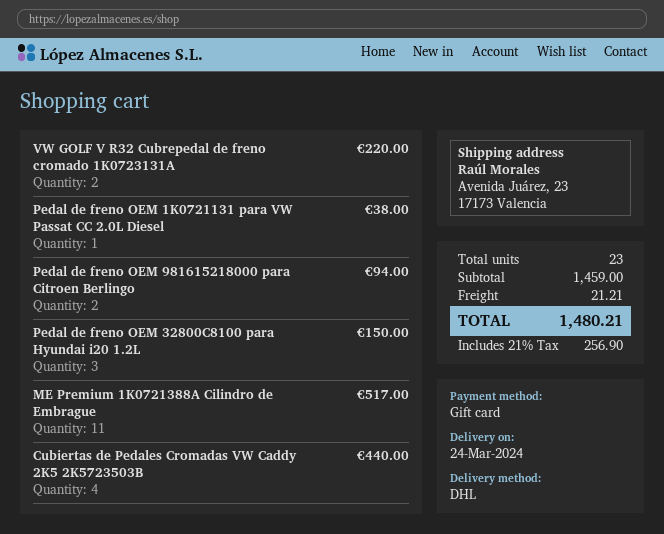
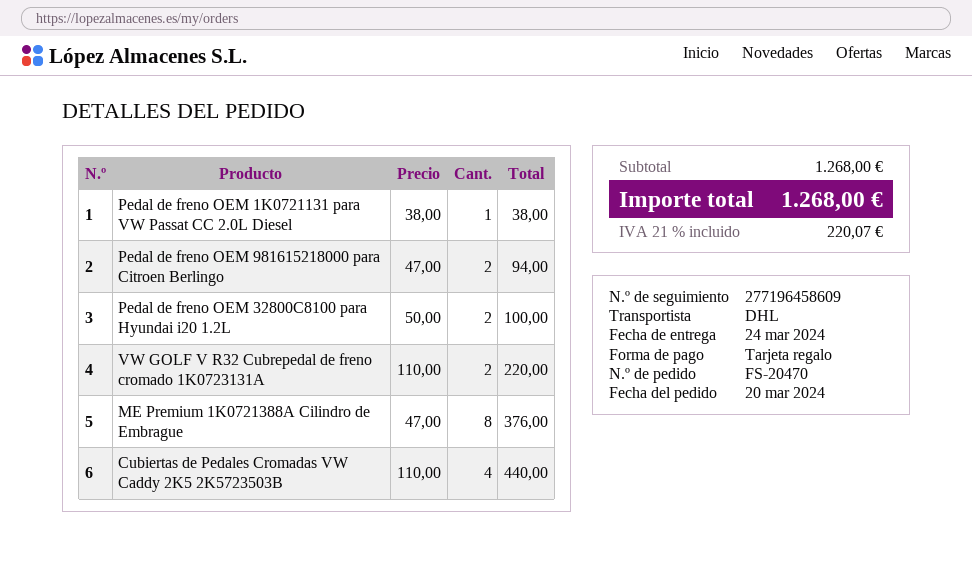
Pedal de freno OEM 32800C8100 para Hyundai i20 1.2L: 3 for 150.00 -> 2 for 100.00
ME Premium 1K0721388A Cilindro de Embrague: 11 for 517.00 -> 8 for 376.00
subtotal: 1459.00 -> 1268.00
shipping: 21.21 -> none
tax: 21% = 256.90 -> 21% = 220.07
total: 1480.21 -> 1268.00

